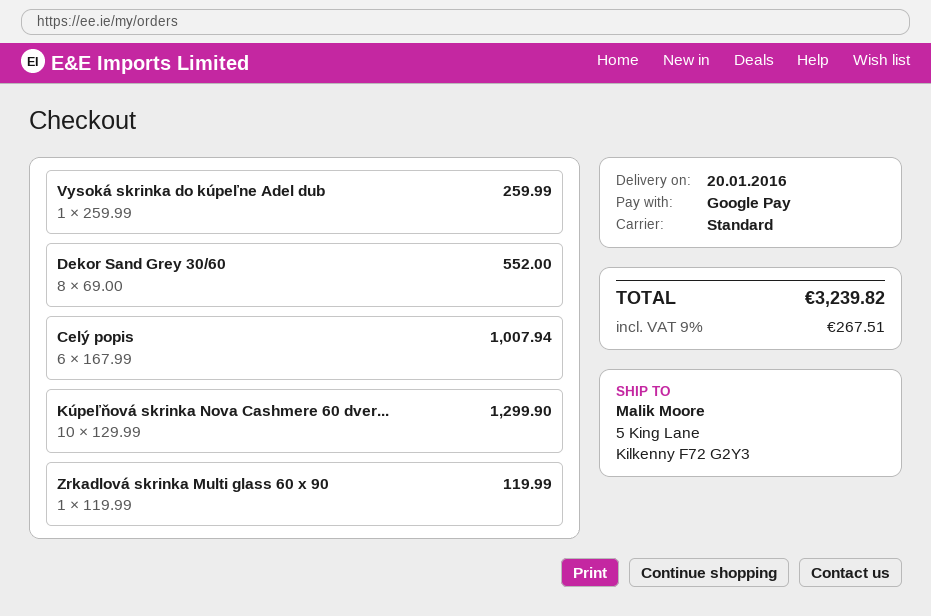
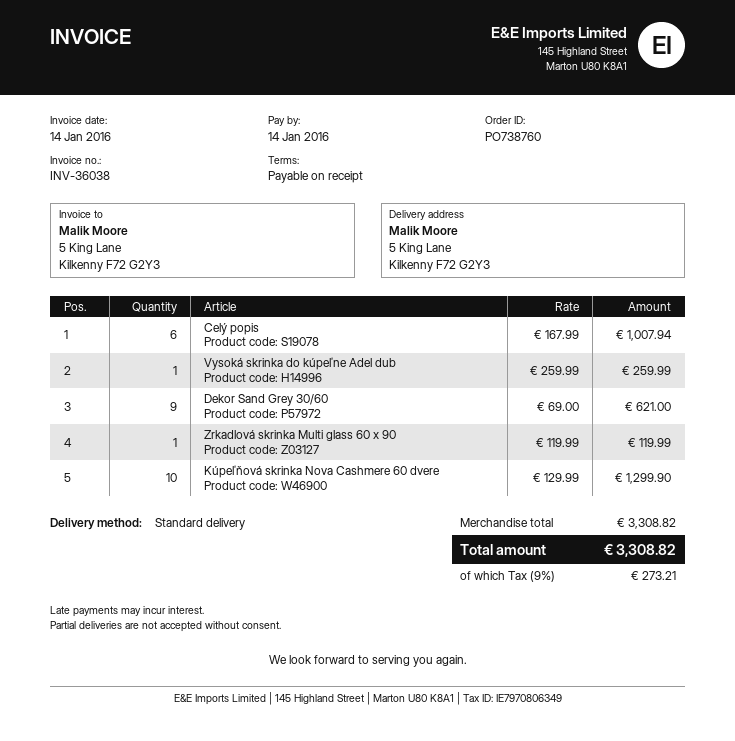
Dekor Sand Grey 30/60: 8 x 69.00 = 552.00 -> 9 x 69.00 = 621.00
tax: 9% = 267.51 -> 9% = 273.21
total: 3239.82 -> 3308.82

